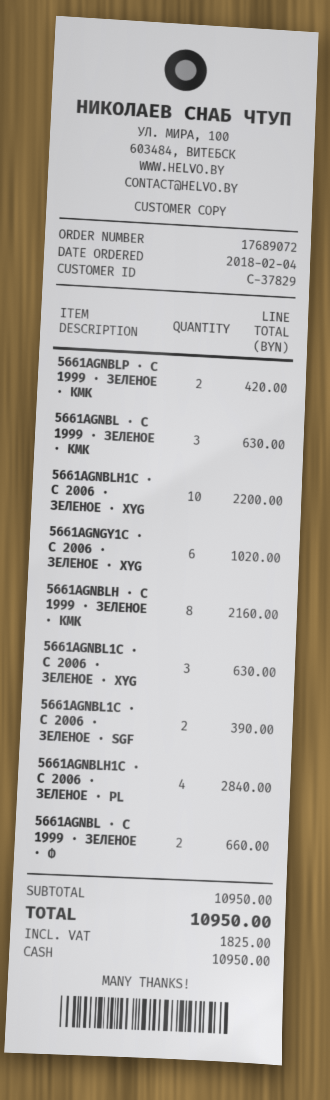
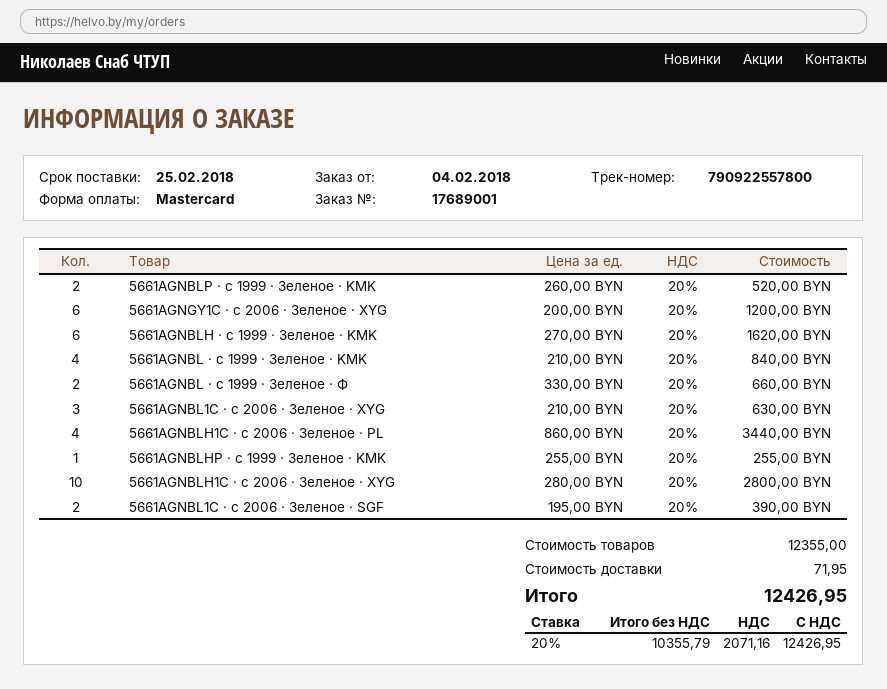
order number: 17689072 -> 17689001
payment method: cash -> Mastercard
5661AGNBLP · С 1999 · ЗЕЛЕНОЕ · KMK: 2 for 420.00 -> 2 for 520.00
5661AGNBL · С 1999 · ЗЕЛЕНОЕ · KMK: 3 for 630.00 -> 4 for 840.00
5661AGNBLH1C · С 2006 · ЗЕЛЕНОЕ · XYG: 10 for 2200.00 -> 10 for 2800.00
5661AGNGY1C · С 2006 · ЗЕЛЕНОЕ · XYG: 6 for 1020.00 -> 6 for 1200.00
5661AGNBLH · С 1999 · ЗЕЛЕНОЕ · KMK: 8 for 2160.00 -> 6 for 1620.00
5661AGNBLH1C · С 2006 · ЗЕЛЕНОЕ · PL: 4 for 2840.00 -> 4 for 3440.00
5661AGNBLHP · с 1999 · Зеленое · KMK: none -> 1 for 255.00
subtotal: 10950.00 -> 12355.00
shipping: none -> 71.95
tax: 1825.00 -> 2071.16
total: 10950.00 -> 12426.95

